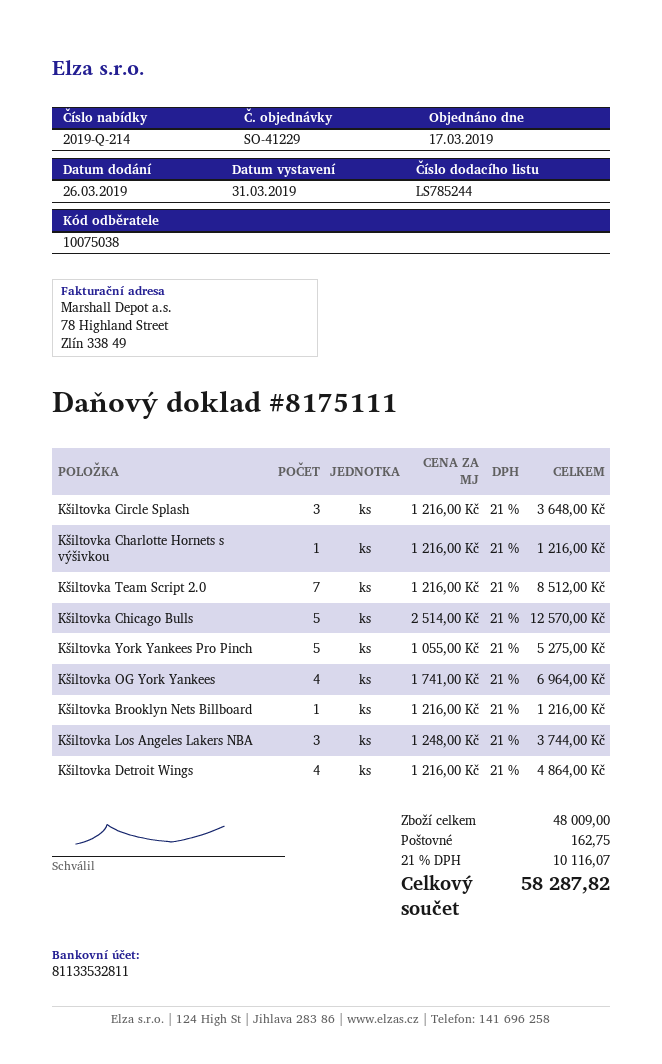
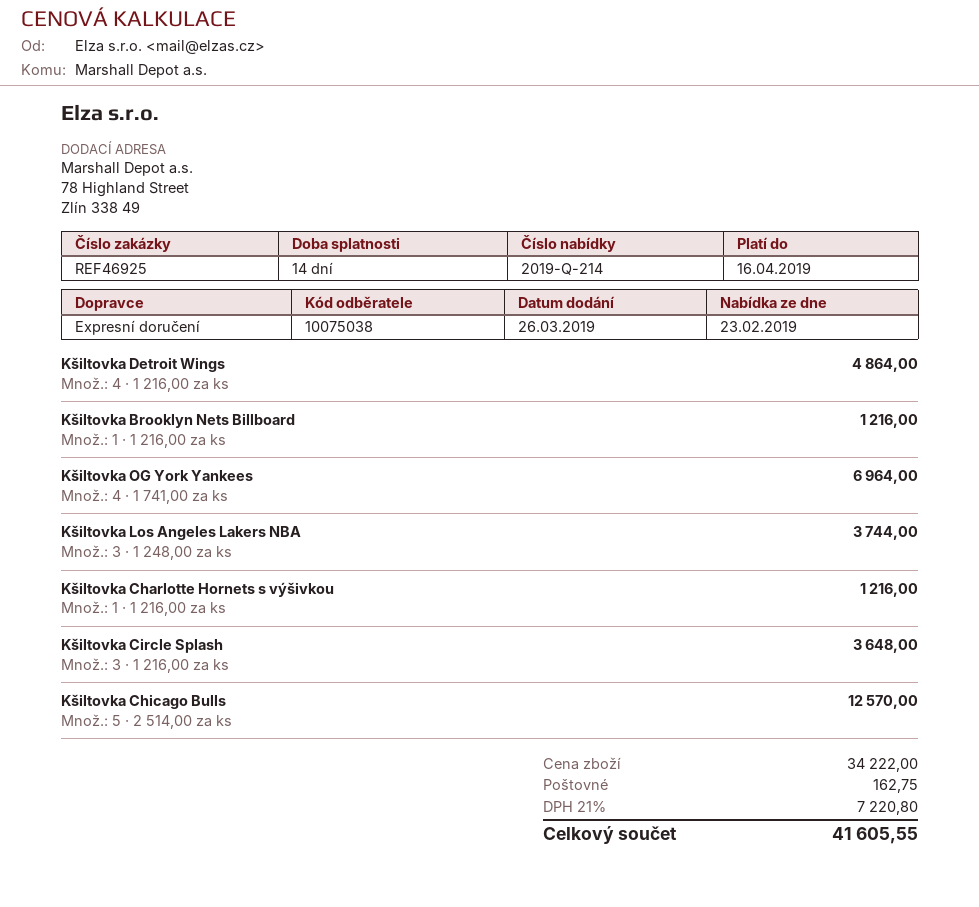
Kšiltovka Team Script 2.0: 7 x 1216.00 = 8512.00 -> none
Kšiltovka York Yankees Pro Pinch: 5 x 1055.00 = 5275.00 -> none
subtotal: 48009.00 -> 34222.00
tax: 21% = 10116.07 -> 21% = 7220.80
total: 58287.82 -> 41605.55

